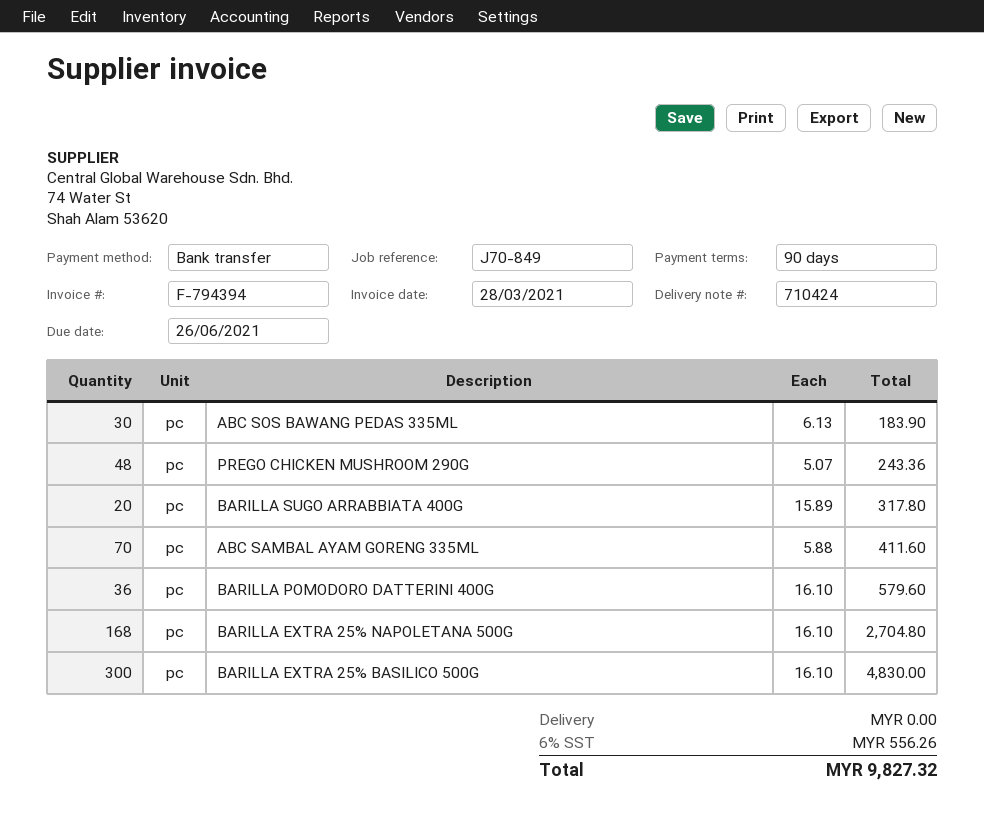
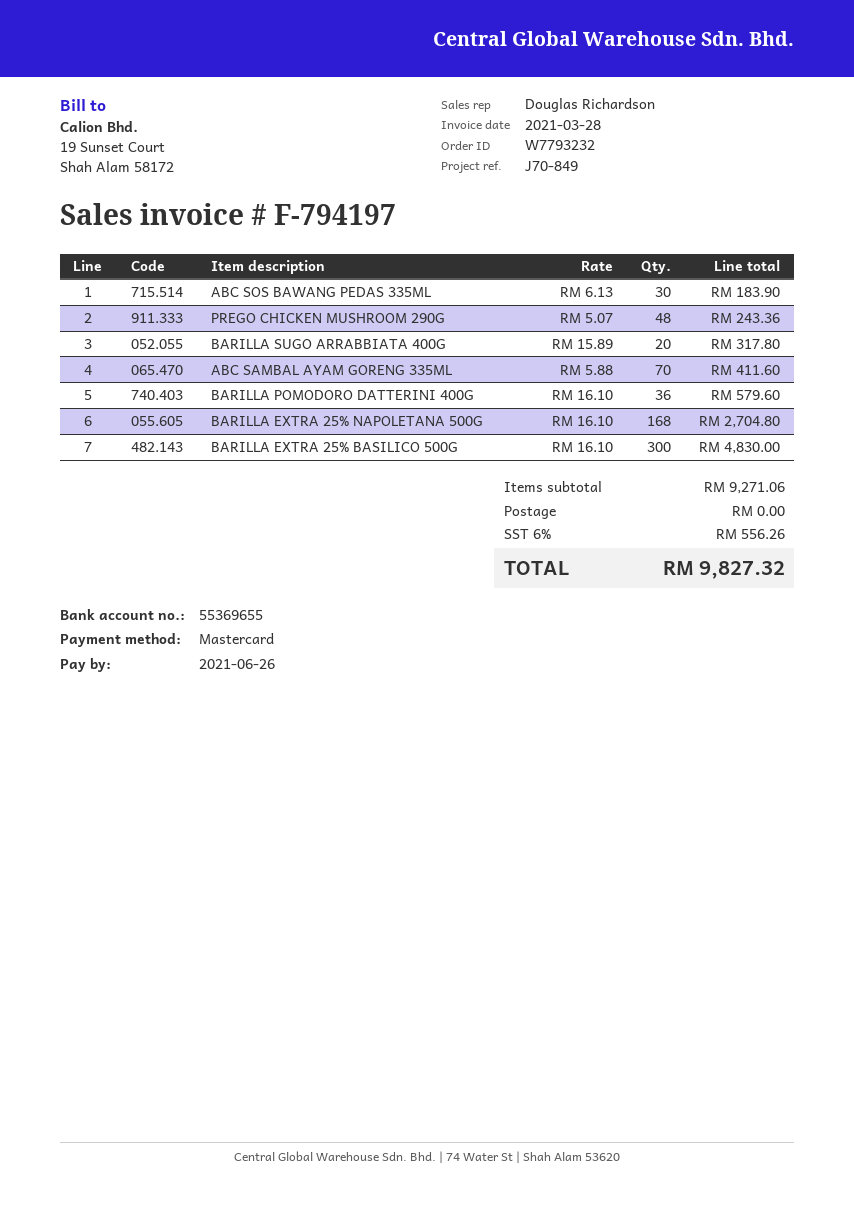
invoice number: F-794394 -> F-794197
payment method: bank transfer -> Mastercard

